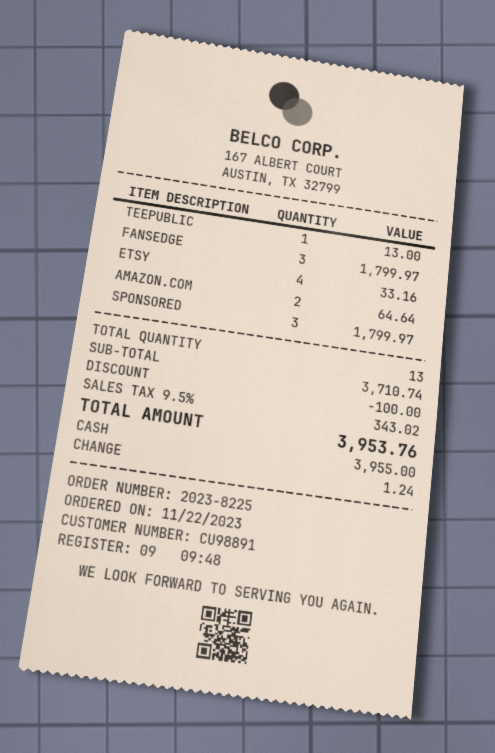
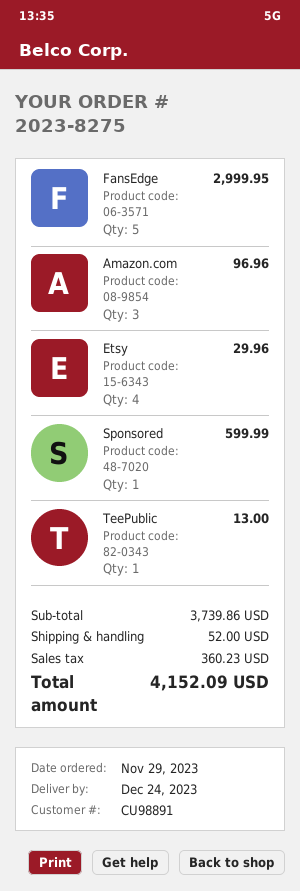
order number: 2023-8225 -> 2023-8275
order date: 2023-11-22 -> 2023-11-29
FANSEDGE: 3 for 1799.97 -> 5 for 2999.95
ETSY: 4 for 33.16 -> 4 for 29.96
AMAZON.COM: 2 for 64.64 -> 3 for 96.96
SPONSORED: 3 for 1799.97 -> 1 for 599.99
subtotal: 3710.74 -> 3739.86
discount: 100.00 -> none
shipping: none -> 52.00
tax: 343.02 -> 360.23
total: 3953.76 -> 4152.09

